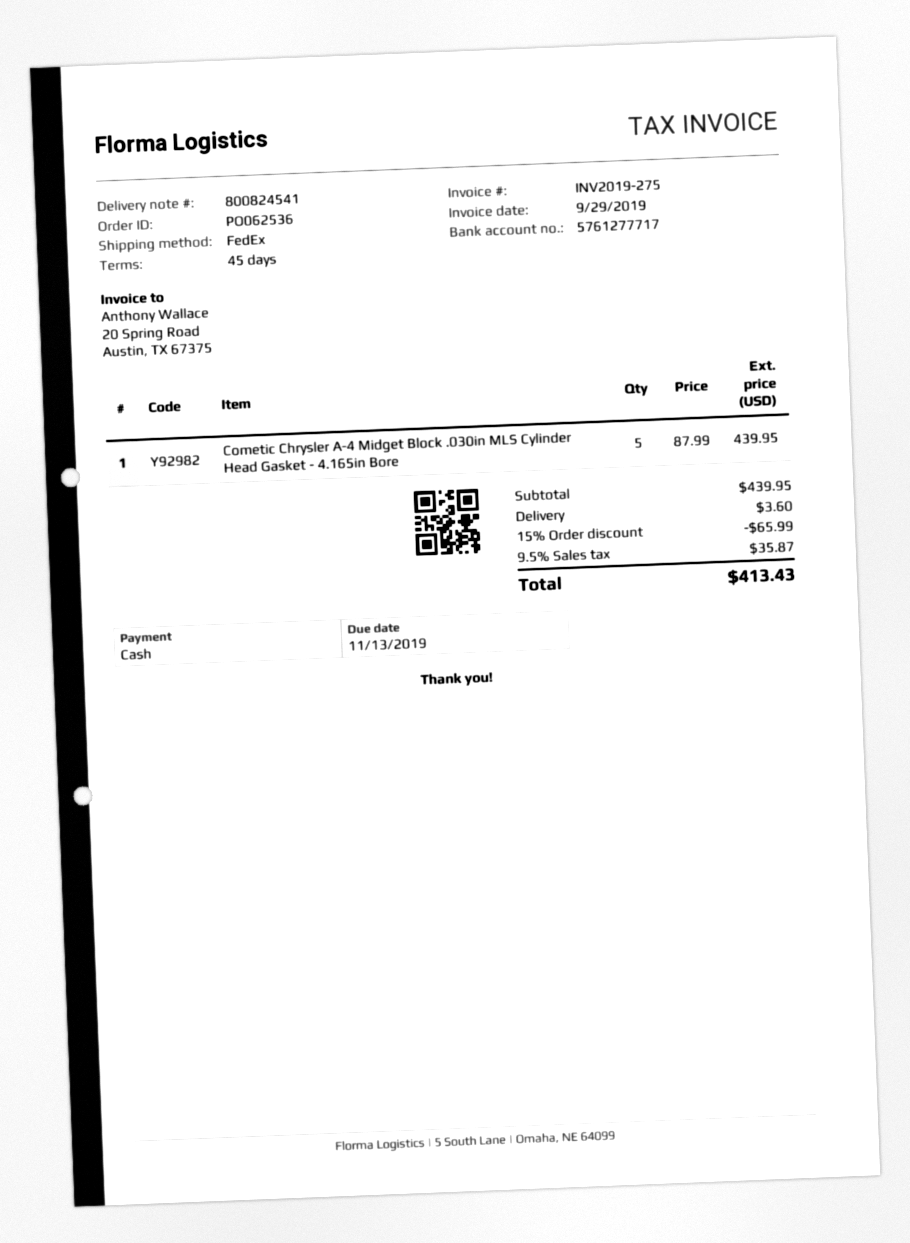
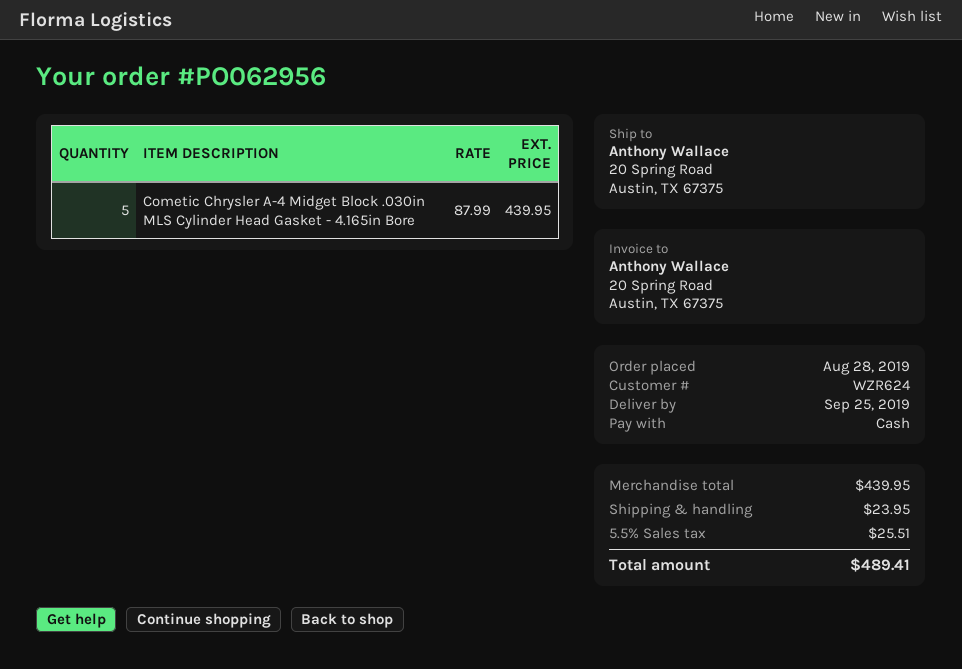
order number: PO062536 -> PO062956
discount: 15% = 65.99 -> none
shipping: 3.60 -> 23.95
tax: 9.5% = 35.87 -> 5.5% = 25.51
total: 413.43 -> 489.41

